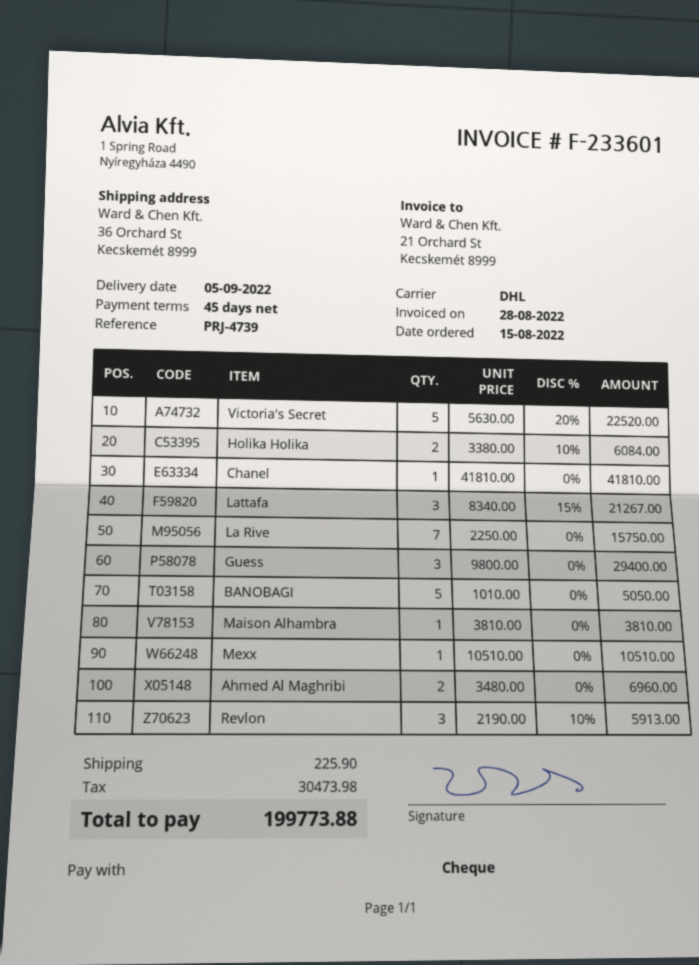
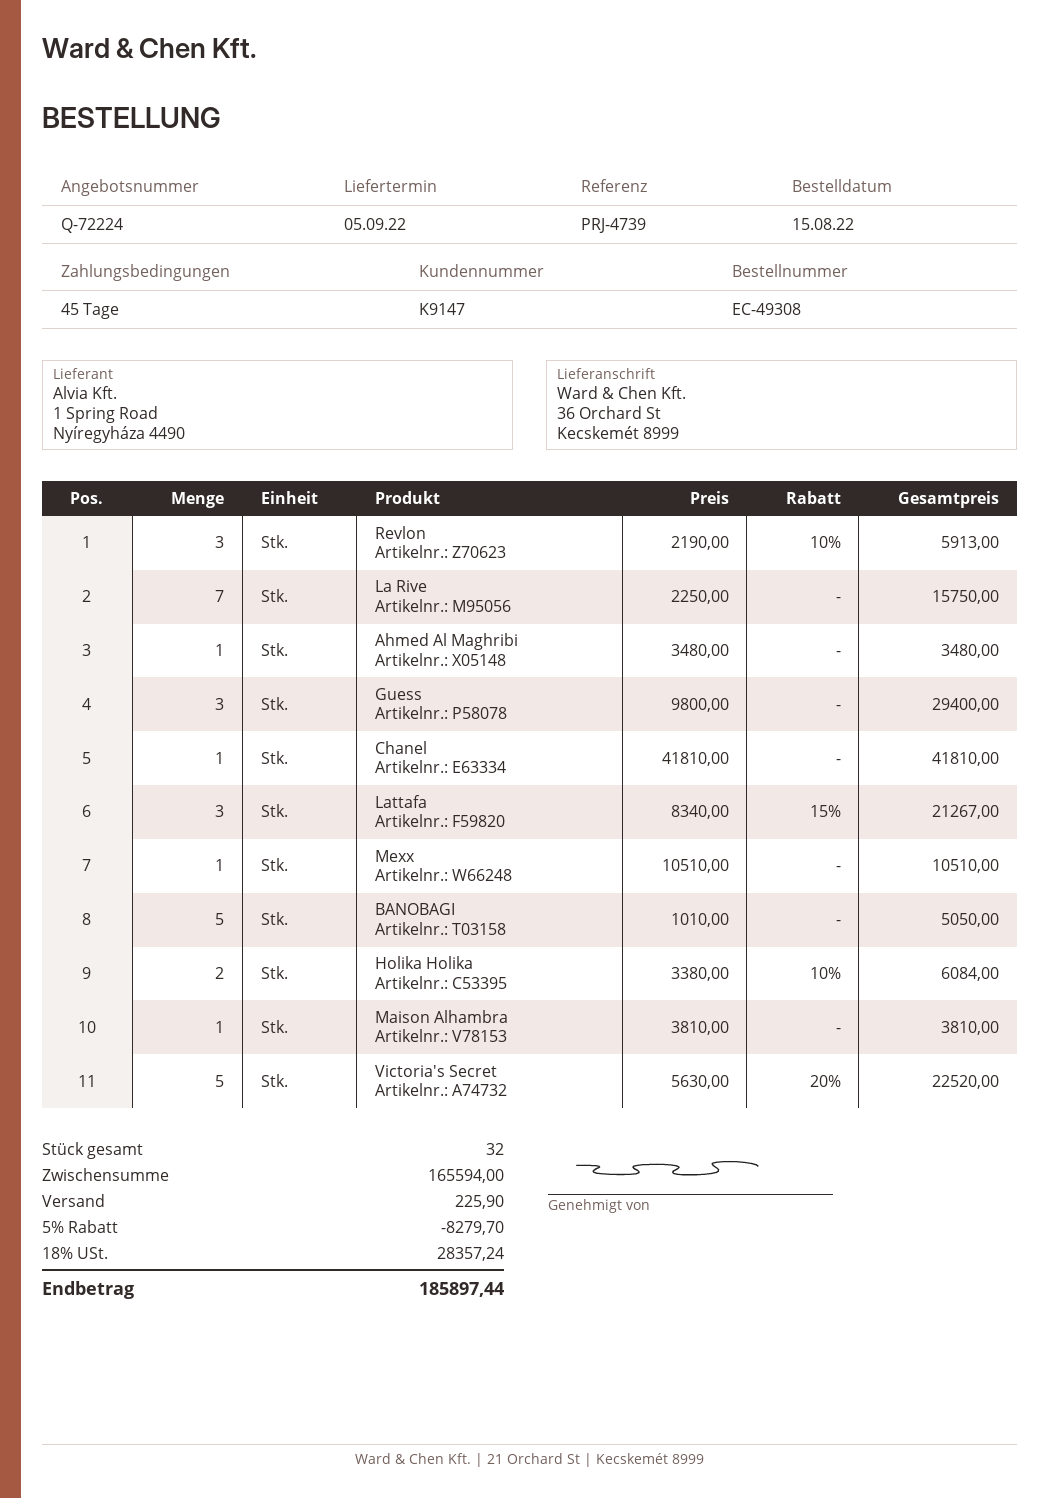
Ahmed Al Maghribi: 2 x 3480.00 = 6960.00 -> 1 x 3480.00 = 3480.00
discount: none -> 5% = 8279.70
tax: 30473.98 -> 28357.24
total: 199773.88 -> 185897.44

